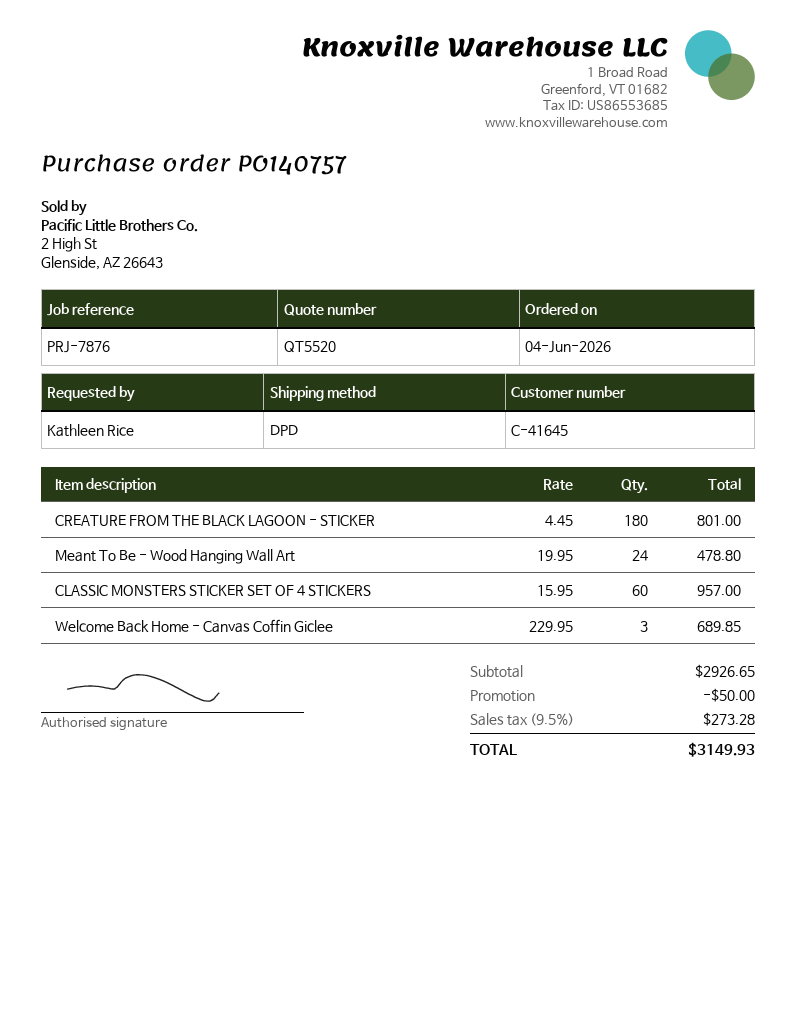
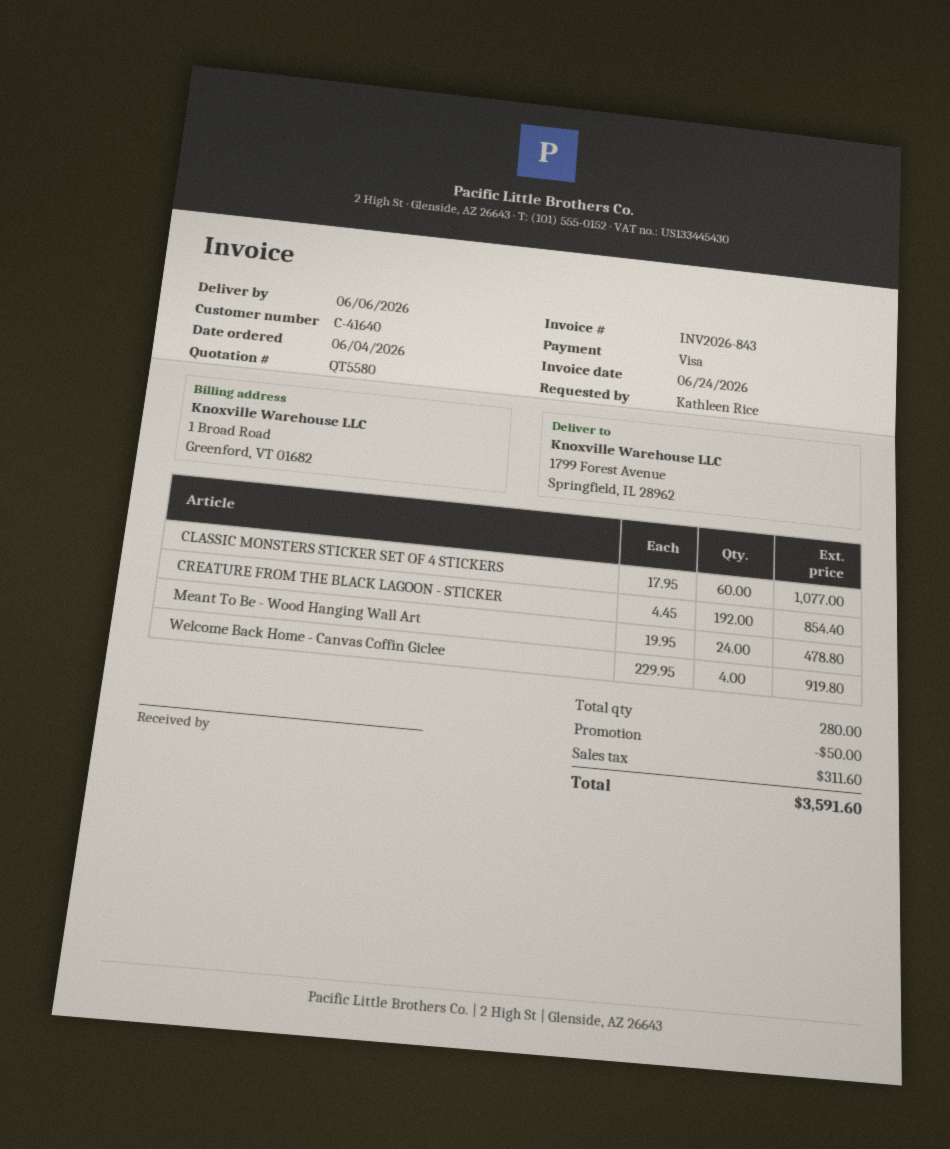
quote number: QT5520 -> QT5580
customer number: C-41645 -> C-41640
CREATURE FROM THE BLACK LAGOON - STICKER: 180 x 4.45 = 801.00 -> 192 x 4.45 = 854.40
CLASSIC MONSTERS STICKER SET OF 4 STICKERS: 60 x 15.95 = 957.00 -> 60 x 17.95 = 1077.00
Welcome Back Home - Canvas Coffin Giclee: 3 x 229.95 = 689.85 -> 4 x 229.95 = 919.80
tax: 273.28 -> 311.60
total: 3149.93 -> 3591.60

